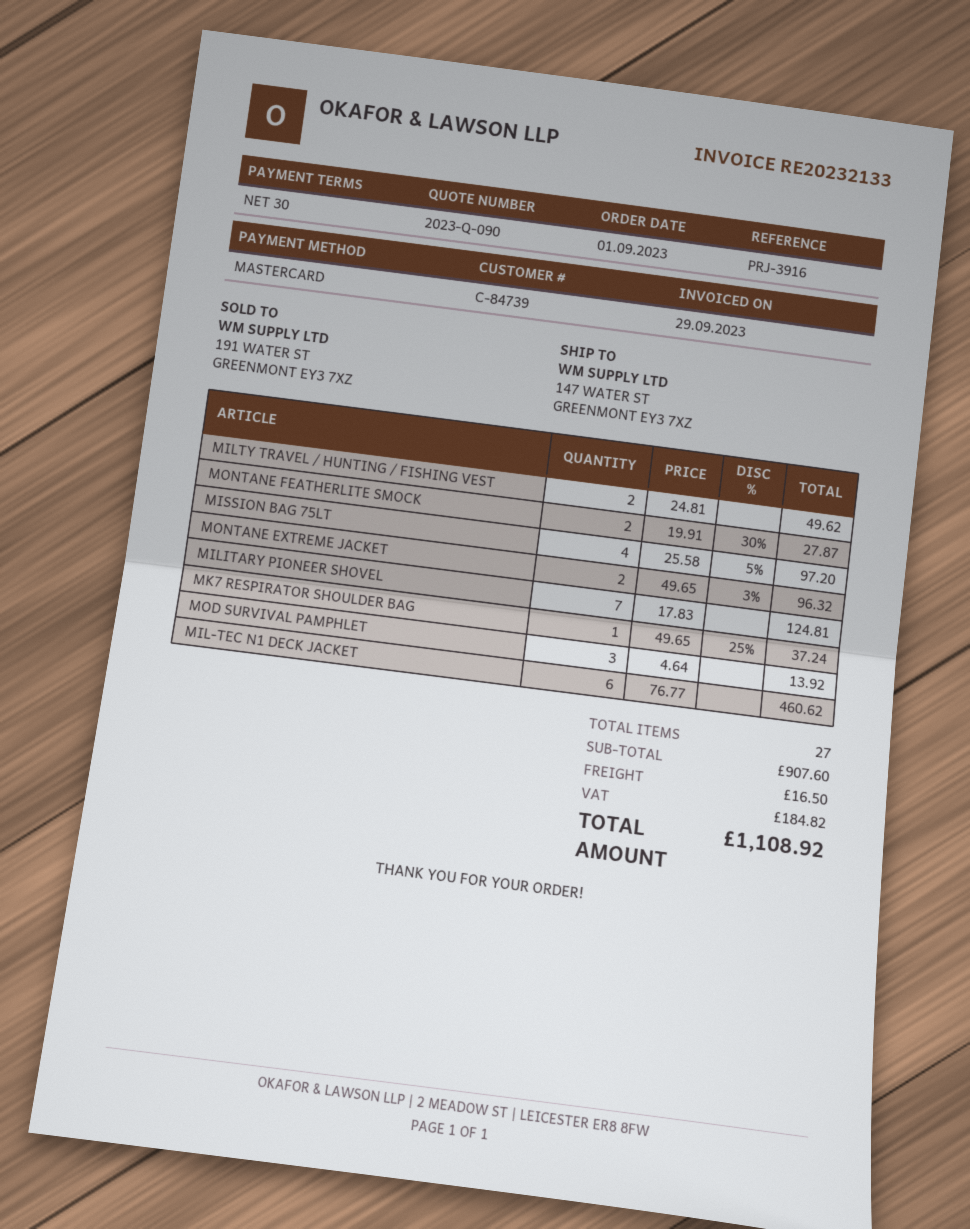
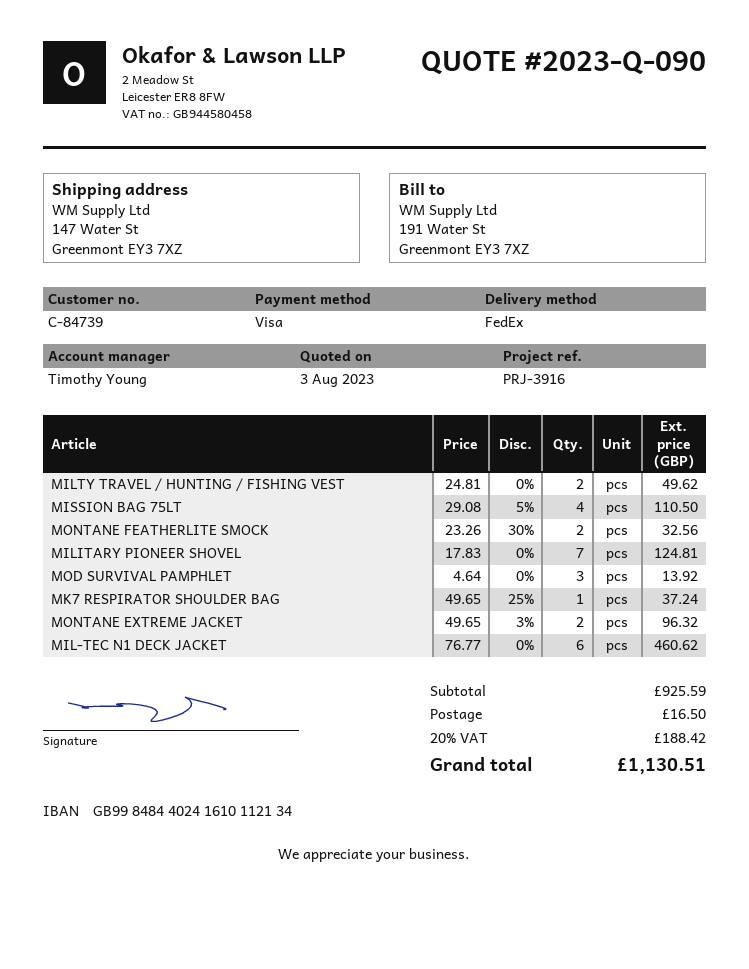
payment method: Mastercard -> Visa
MONTANE FEATHERLITE SMOCK: 2 x 19.91 - 30% = 27.87 -> 2 x 23.26 - 30% = 32.56
MISSION BAG 75LT: 4 x 25.58 - 5% = 97.20 -> 4 x 29.08 - 5% = 110.50
subtotal: 907.60 -> 925.59
tax: 184.82 -> 188.42
total: 1108.92 -> 1130.51

